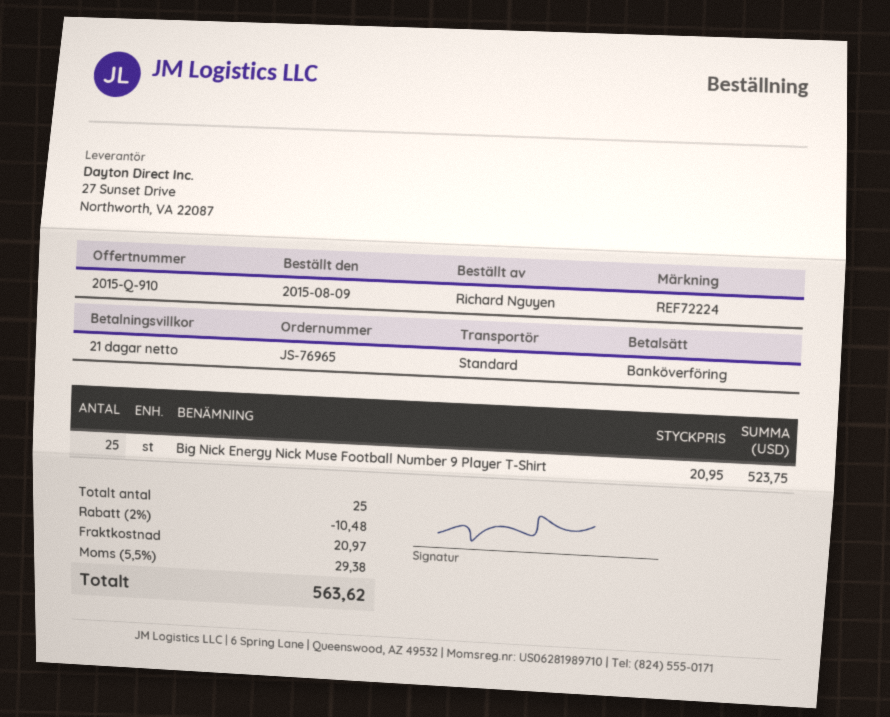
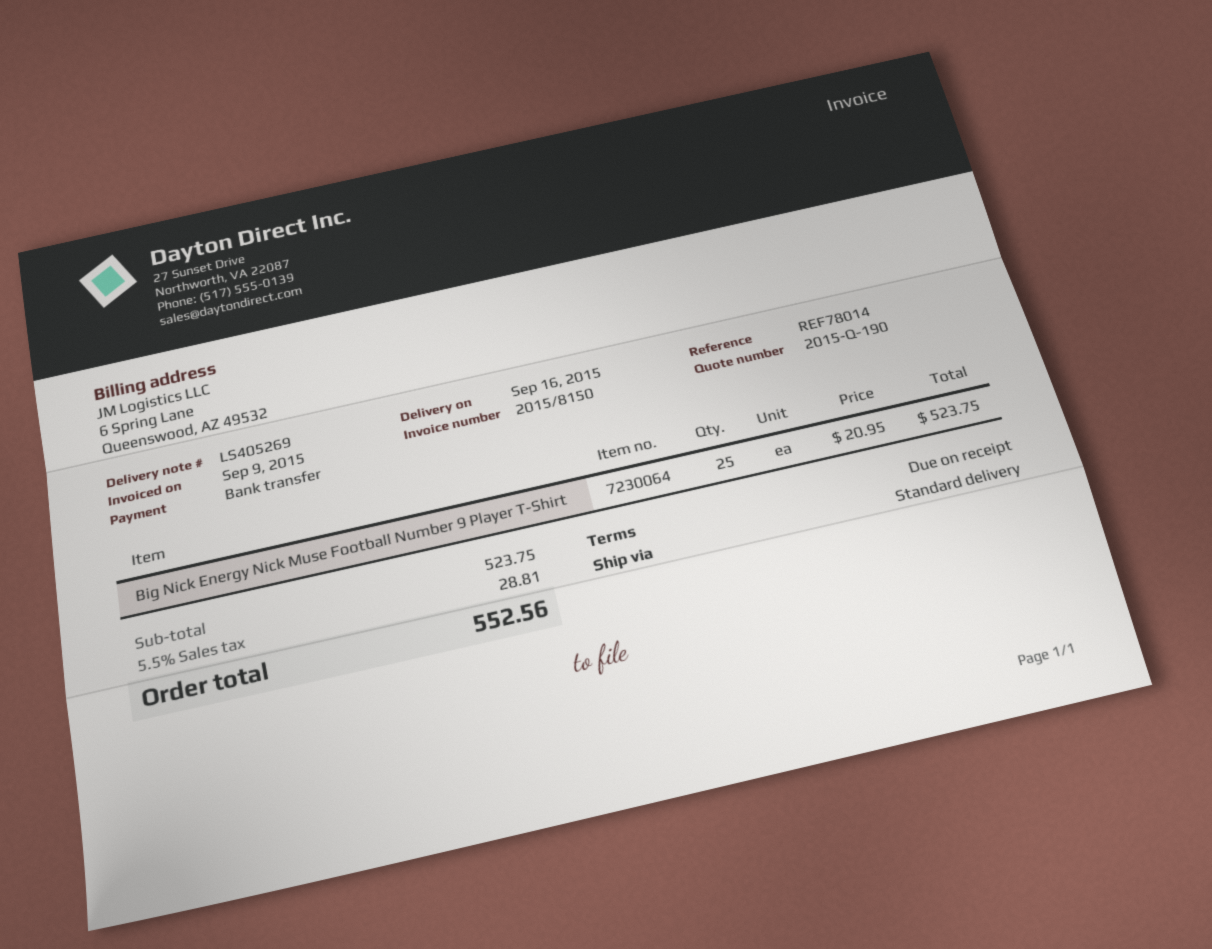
quote number: 2015-Q-910 -> 2015-Q-190
payment terms: 21 days -> on receipt
reference: REF72224 -> REF78014
discount: 2% = 10.48 -> none
shipping: 20.97 -> none
tax: 5.5% = 29.38 -> 5.5% = 28.81
total: 563.62 -> 552.56

